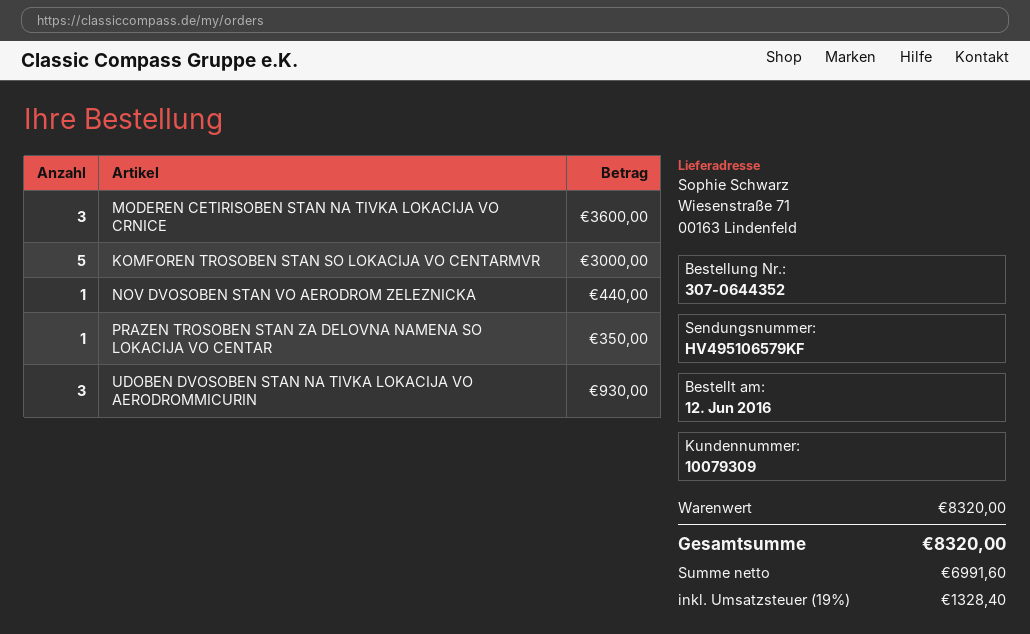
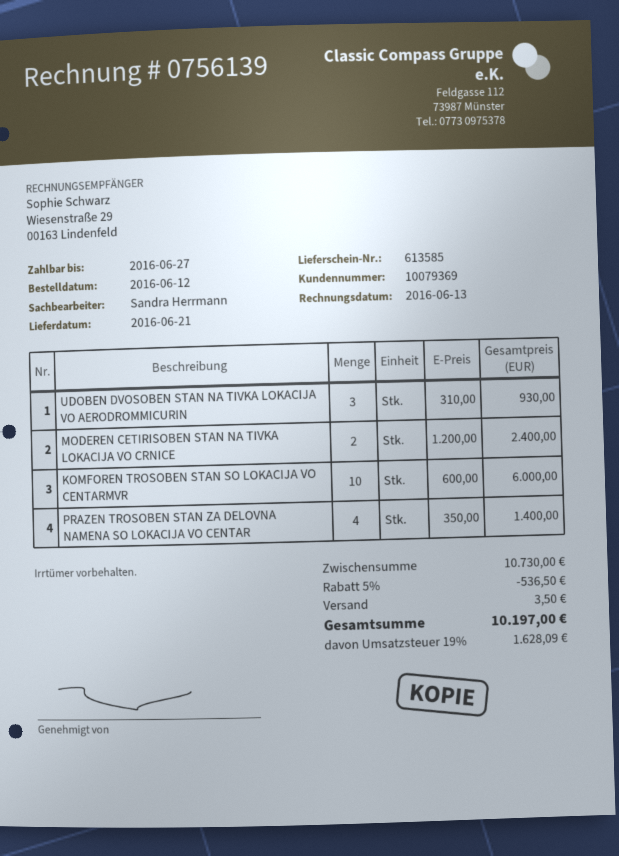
customer number: 10079309 -> 10079369
MODEREN CETIRISOBEN STAN NA TIVKA LOKACIJA VO CRNICE: 3 for 3600.00 -> 2 for 2400.00
KOMFOREN TROSOBEN STAN SO LOKACIJA VO CENTARMVR: 5 for 3000.00 -> 10 for 6000.00
NOV DVOSOBEN STAN VO AERODROM ZELEZNICKA: 1 for 440.00 -> none
PRAZEN TROSOBEN STAN ZA DELOVNA NAMENA SO LOKACIJA VO CENTAR: 1 for 350.00 -> 4 for 1400.00
subtotal: 8320.00 -> 10730.00
discount: none -> 5% = 536.50
shipping: none -> 3.50
tax: 19% = 1328.40 -> 19% = 1628.09
total: 8320.00 -> 10197.00

